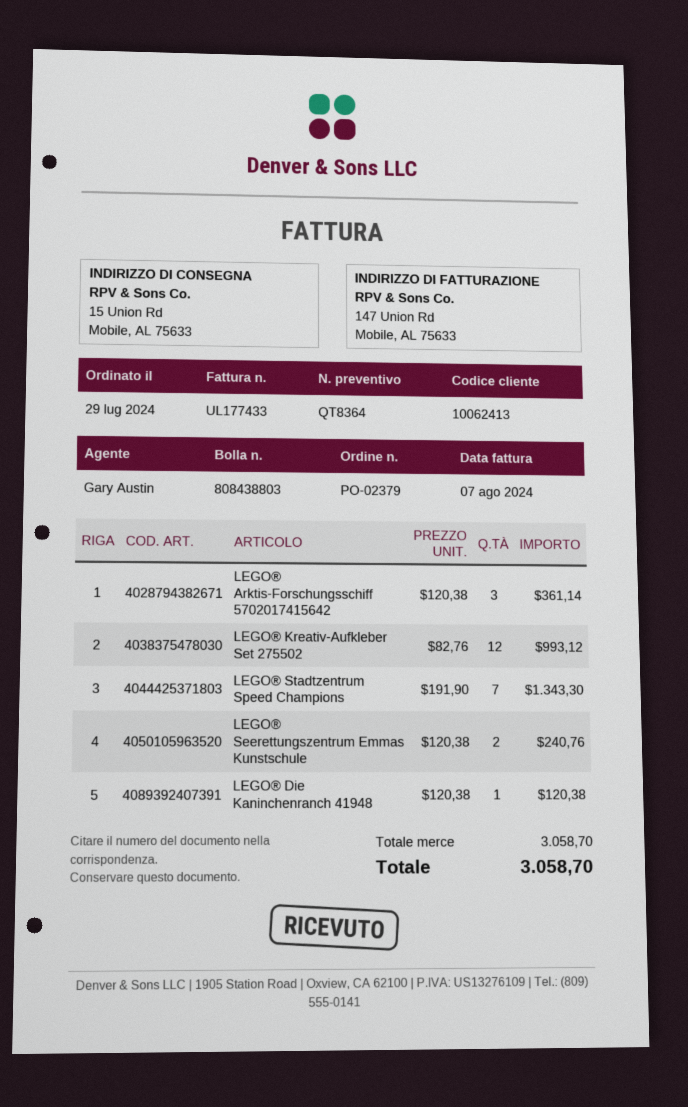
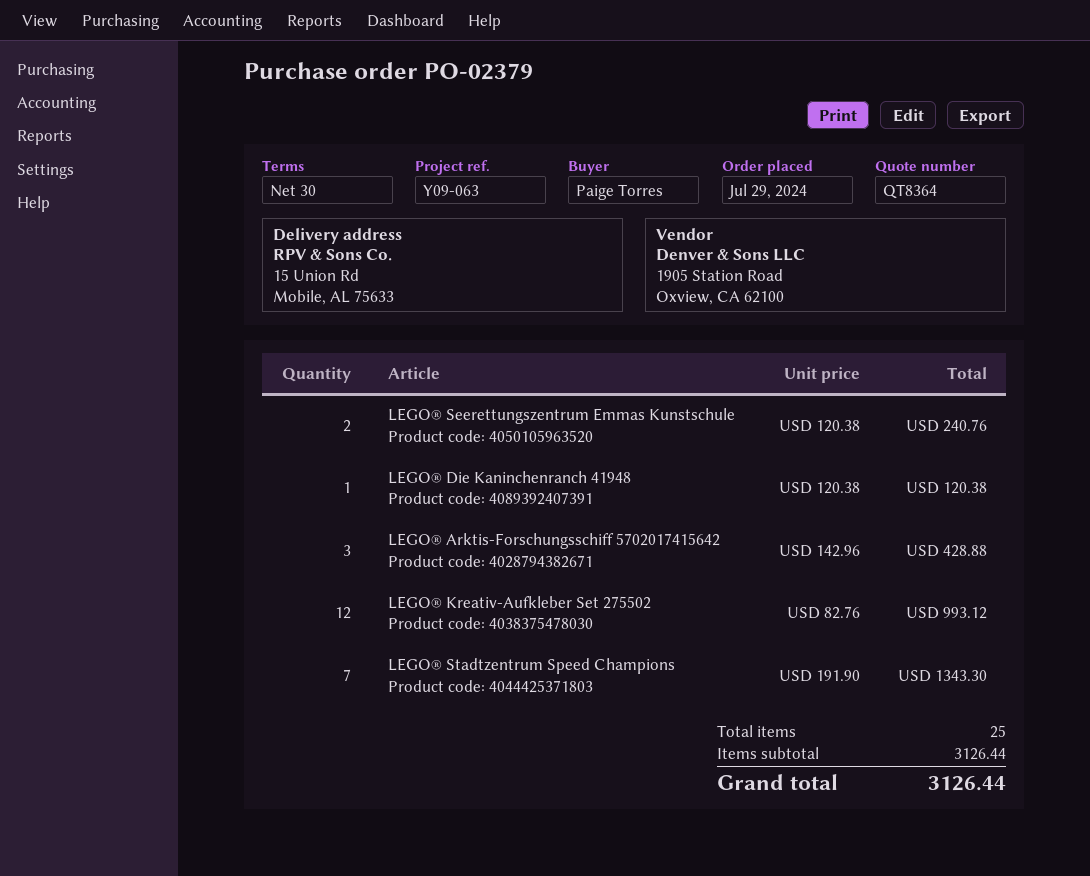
LEGO® Arktis-Forschungsschiff 5702017415642: 3 x 120.38 = 361.14 -> 3 x 142.96 = 428.88
subtotal: 3058.70 -> 3126.44
total: 3058.70 -> 3126.44

